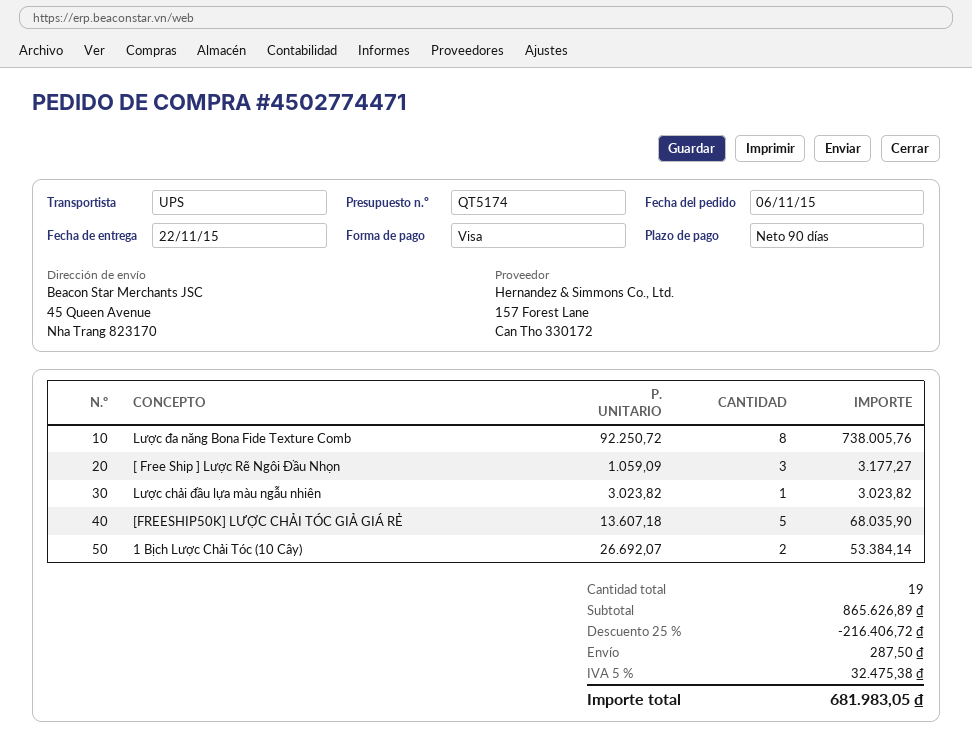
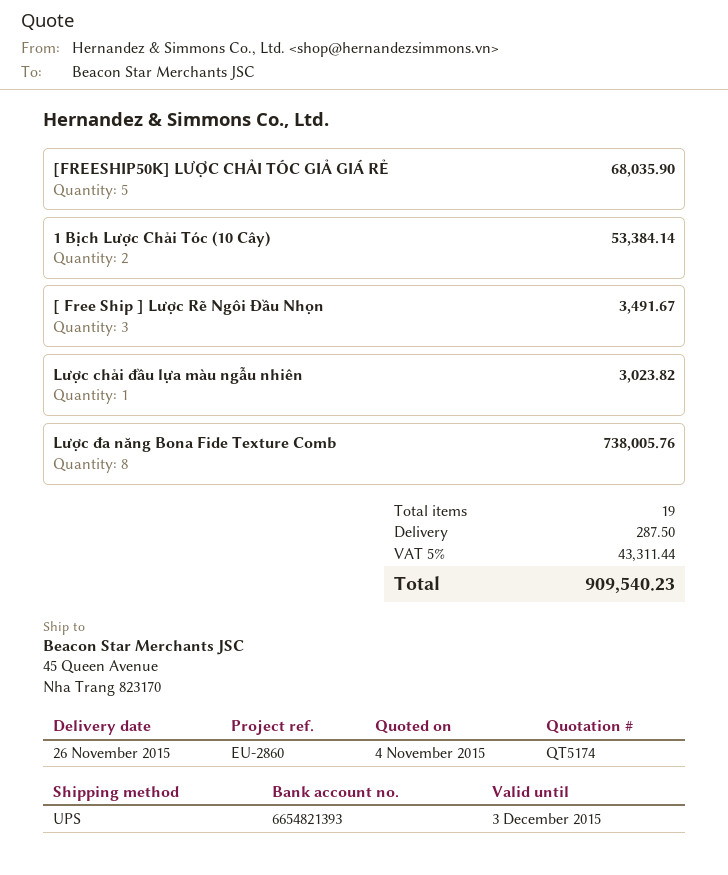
delivery date: 2015-11-22 -> 2015-11-26
[ Free Ship ] Lược Rẽ Ngôi Đầu Nhọn: 3 for 3177.27 -> 3 for 3491.67
discount: 25% = 216406.72 -> none
tax: 5% = 32475.38 -> 5% = 43311.44
total: 681983.05 -> 909540.23

